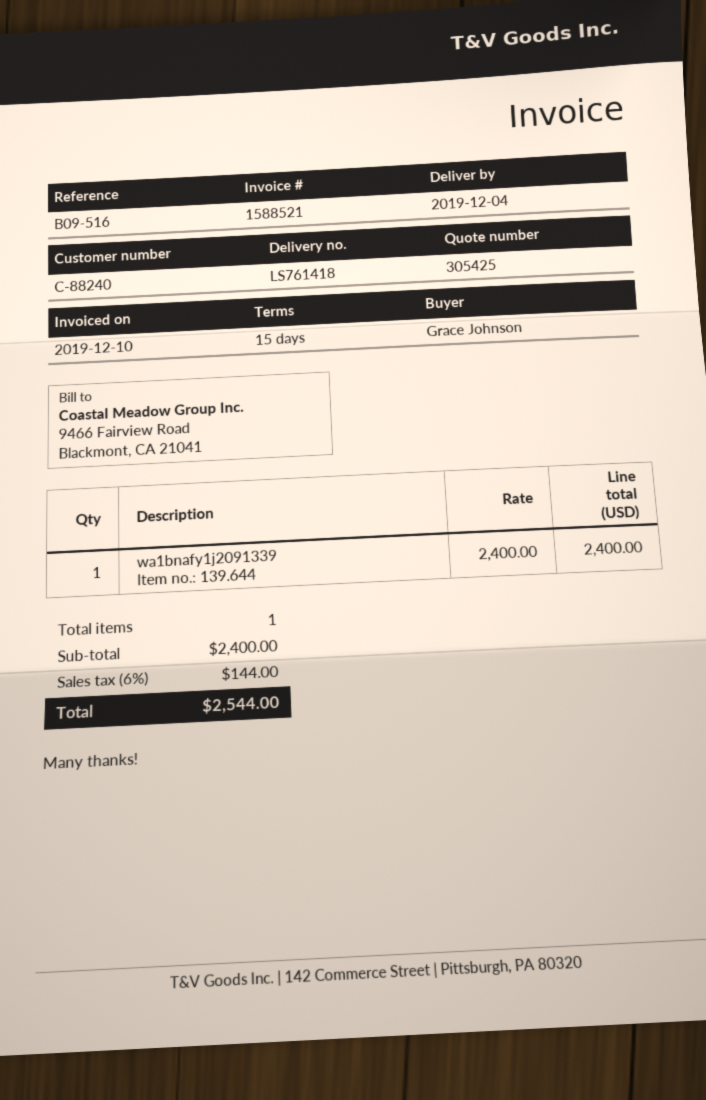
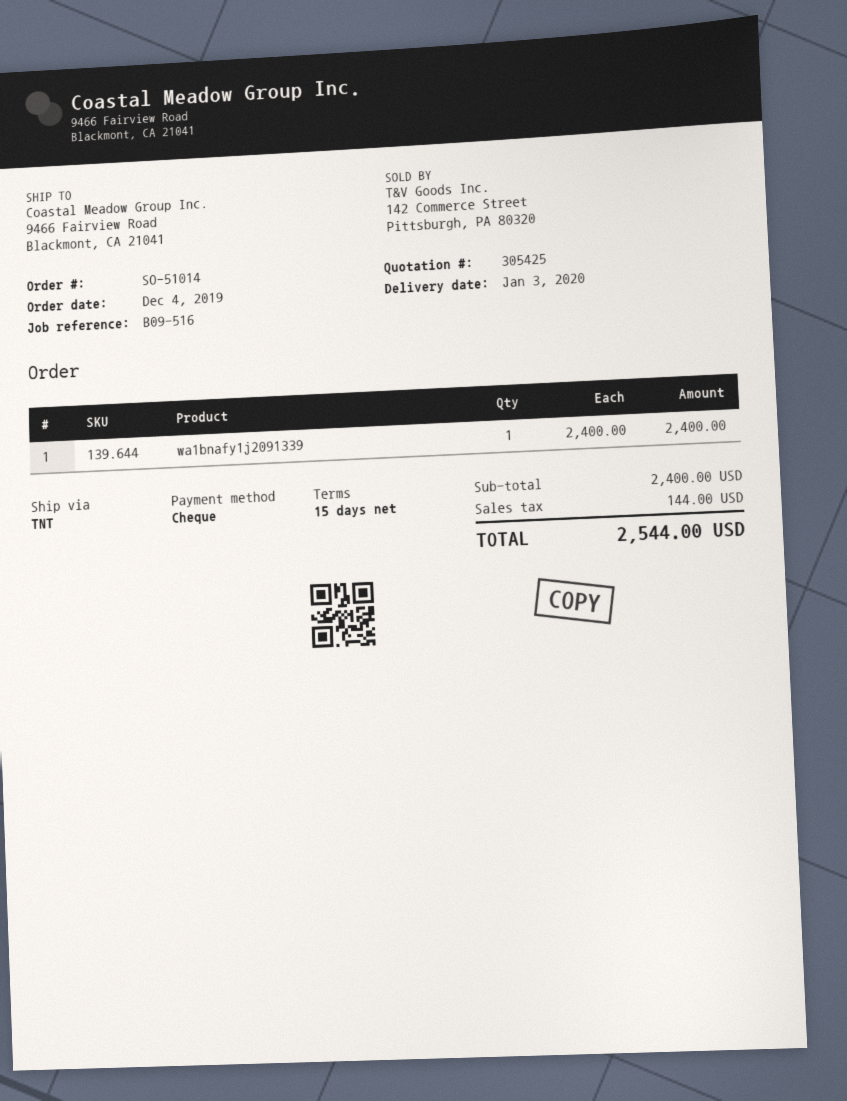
delivery date: 2019-12-04 -> 2020-01-03

